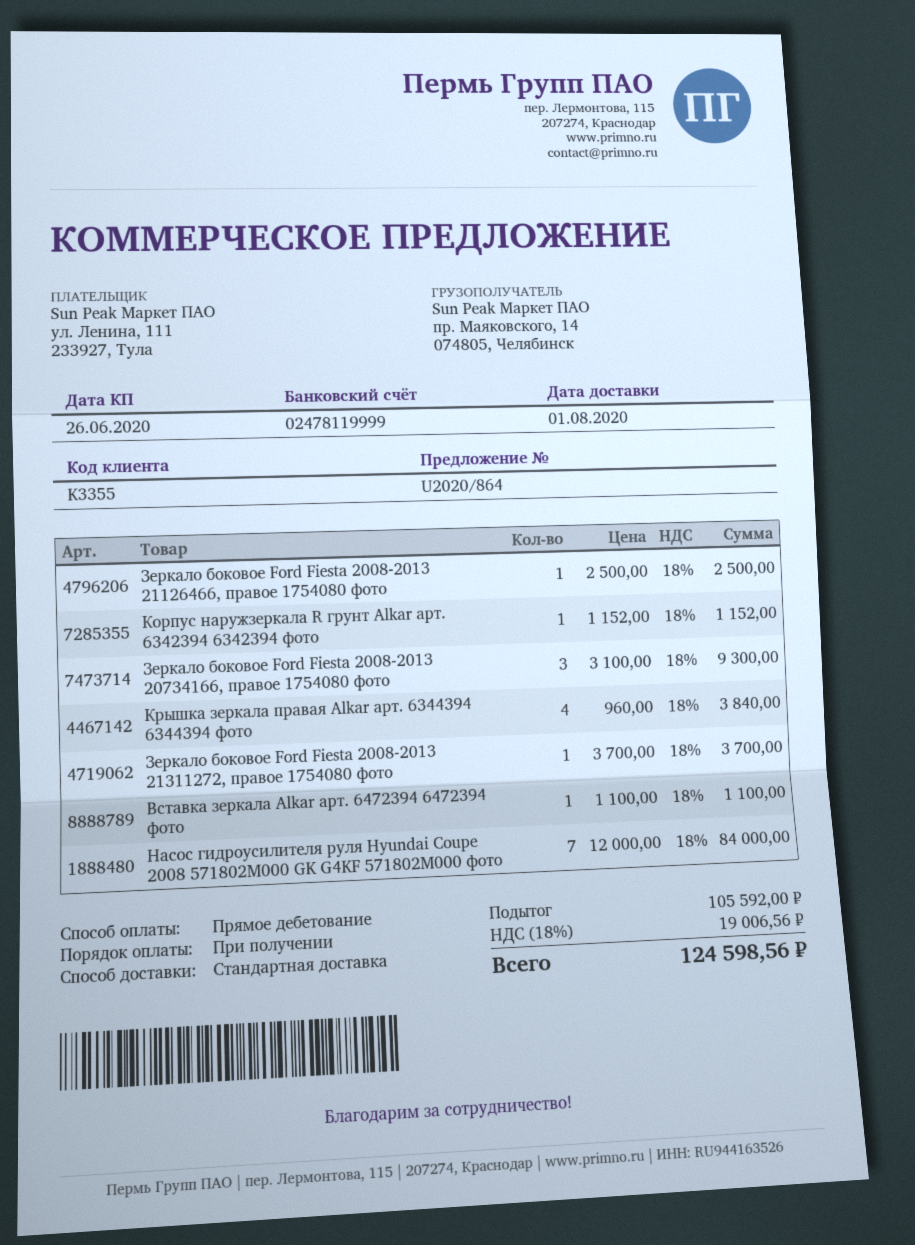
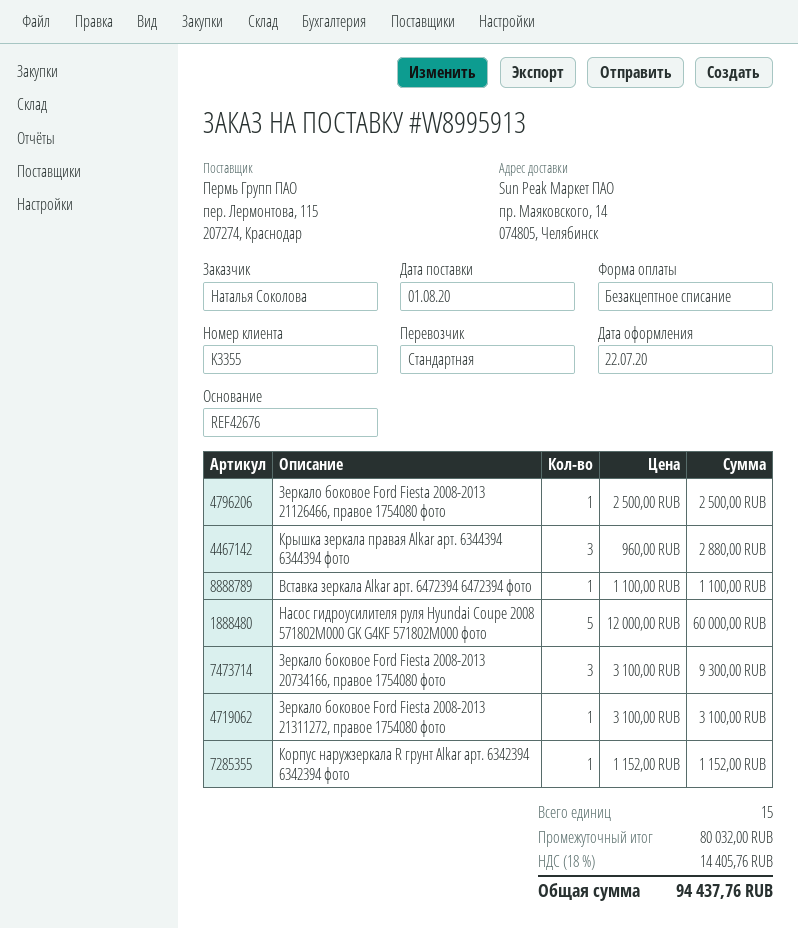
Крышка зеркала правая Alkar арт. 6344394 6344394 фото: 4 x 960.00 = 3840.00 -> 3 x 960.00 = 2880.00
Зеркало боковое Ford Fiesta 2008-2013 21311272, правое 1754080 фото: 1 x 3700.00 = 3700.00 -> 1 x 3100.00 = 3100.00
Насос гидроусилителя руля Hyundai Coupe 2008 571802M000 GK G4KF 571802M000 фото: 7 x 12000.00 = 84000.00 -> 5 x 12000.00 = 60000.00
subtotal: 105592.00 -> 80032.00
tax: 18% = 19006.56 -> 18% = 14405.76
total: 124598.56 -> 94437.76

